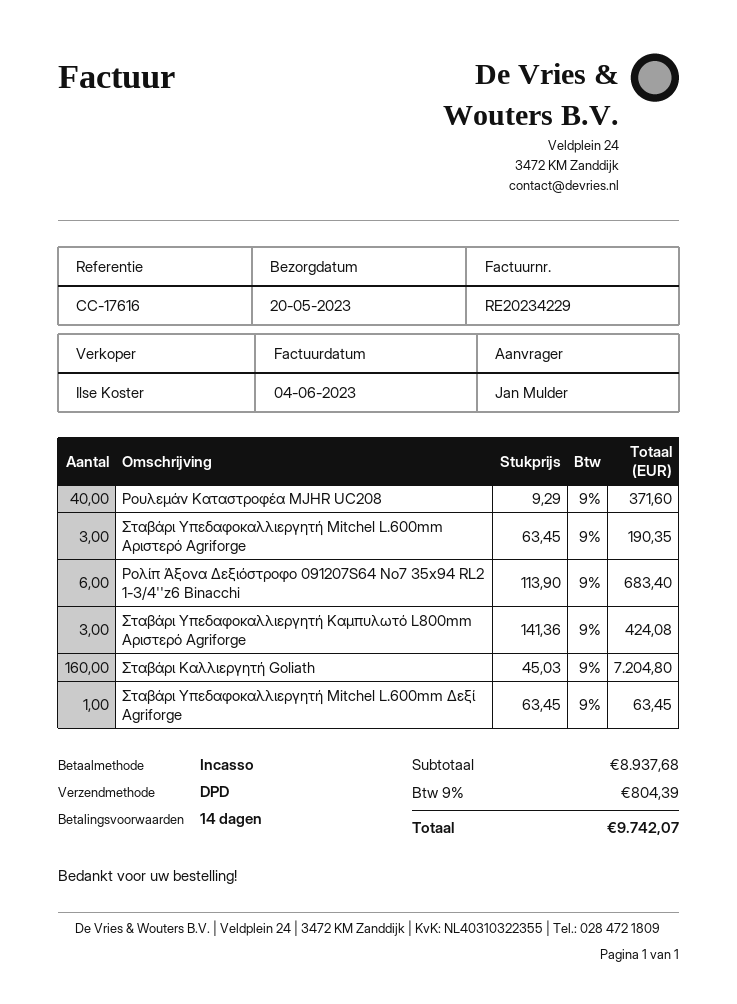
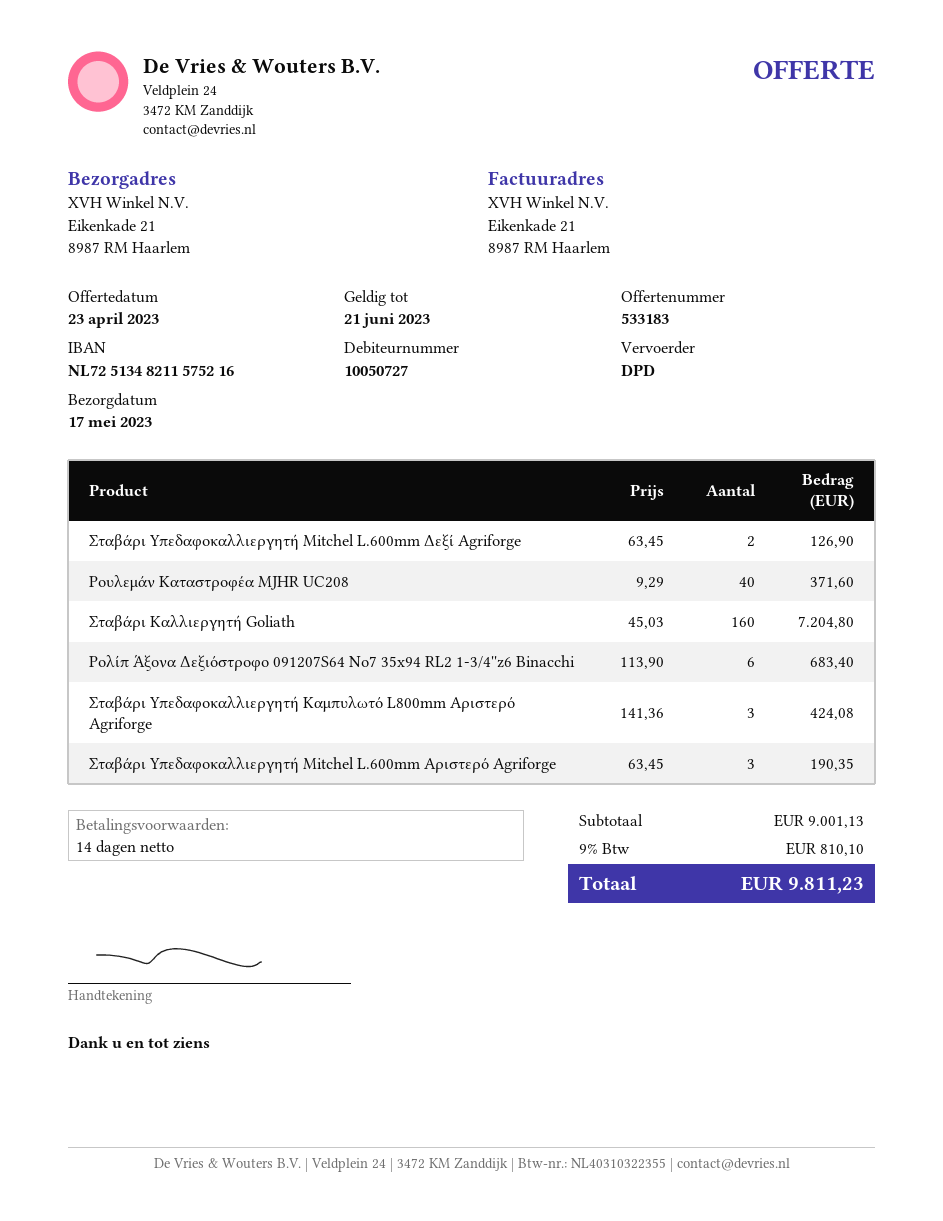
delivery date: 2023-05-20 -> 2023-05-17
Σταβάρι Υπεδαφοκαλλιεργητή Mitchel L.600mm Δεξί Agriforge: 1 x 63.45 = 63.45 -> 2 x 63.45 = 126.90
subtotal: 8937.68 -> 9001.13
tax: 9% = 804.39 -> 9% = 810.10
total: 9742.07 -> 9811.23

